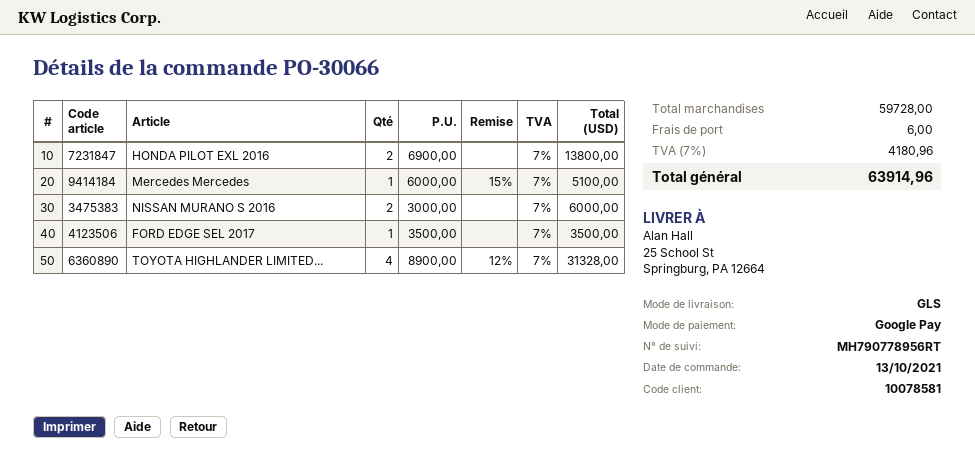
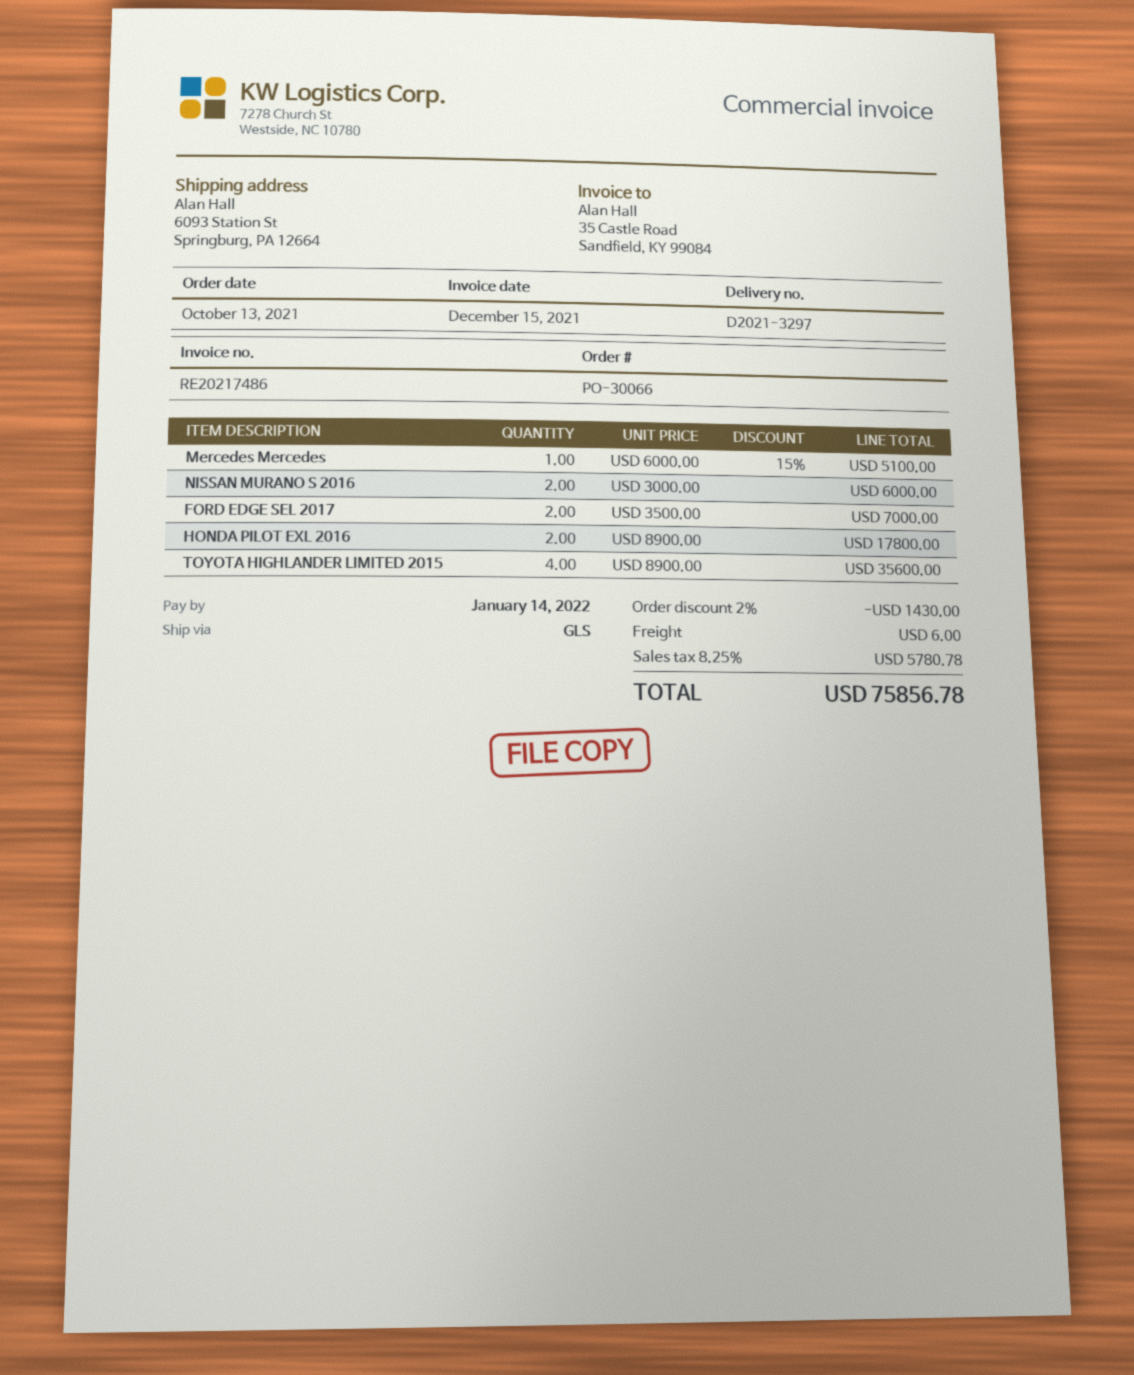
ship to: 25 School St, Springburg, PA 12664 -> 6093 Station St, Springburg, PA 12664
HONDA PILOT EXL 2016: 2 x 6900.00 = 13800.00 -> 2 x 8900.00 = 17800.00
FORD EDGE SEL 2017: 1 x 3500.00 = 3500.00 -> 2 x 3500.00 = 7000.00
TOYOTA HIGHLANDER LIMITED...: 4 x 8900.00 - 12% = 31328.00 -> 4 x 8900.00 = 35600.00
discount: none -> 2% = 1430.00
tax: 7% = 4180.96 -> 8.25% = 5780.78
total: 63914.96 -> 75856.78

